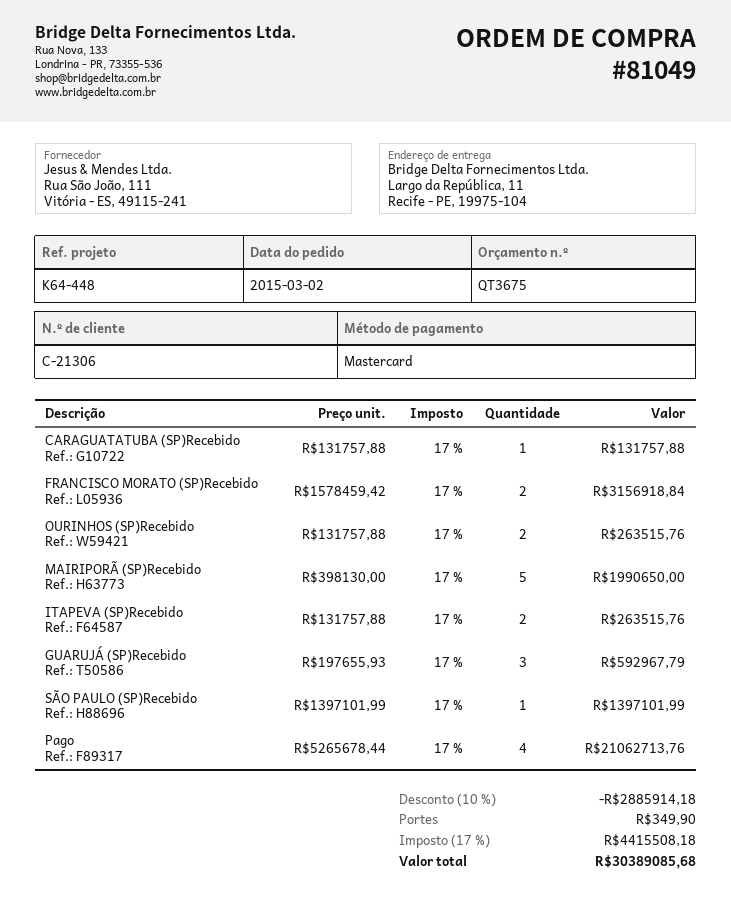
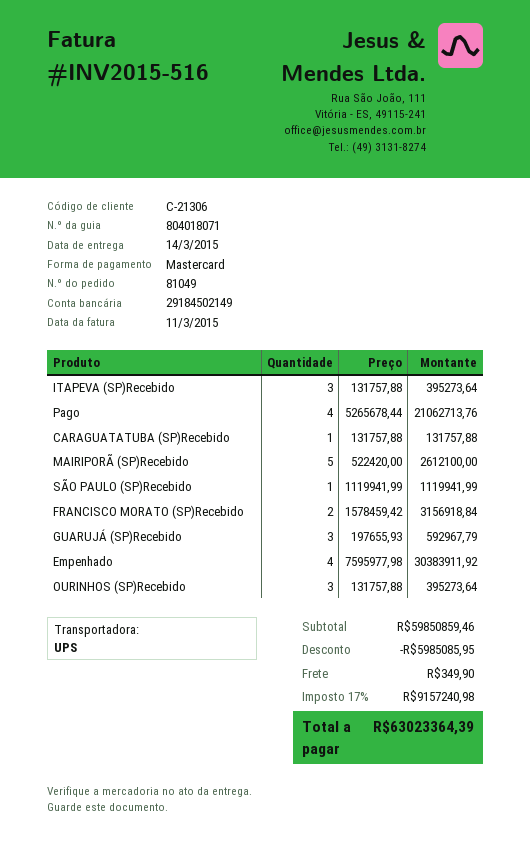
OURINHOS (SP)Recebido: 2 x 131757.88 = 263515.76 -> 3 x 131757.88 = 395273.64
MAIRIPORÃ (SP)Recebido: 5 x 398130.00 = 1990650.00 -> 5 x 522420.00 = 2612100.00
ITAPEVA (SP)Recebido: 2 x 131757.88 = 263515.76 -> 3 x 131757.88 = 395273.64
SÃO PAULO (SP)Recebido: 1 x 1397101.99 = 1397101.99 -> 1 x 1119941.99 = 1119941.99
Empenhado: none -> 4 x 7595977.98 = 30383911.92
discount: 2885914.18 -> 5985085.95
tax: 17% = 4415508.18 -> 17% = 9157240.98
total: 30389085.68 -> 63023364.39

